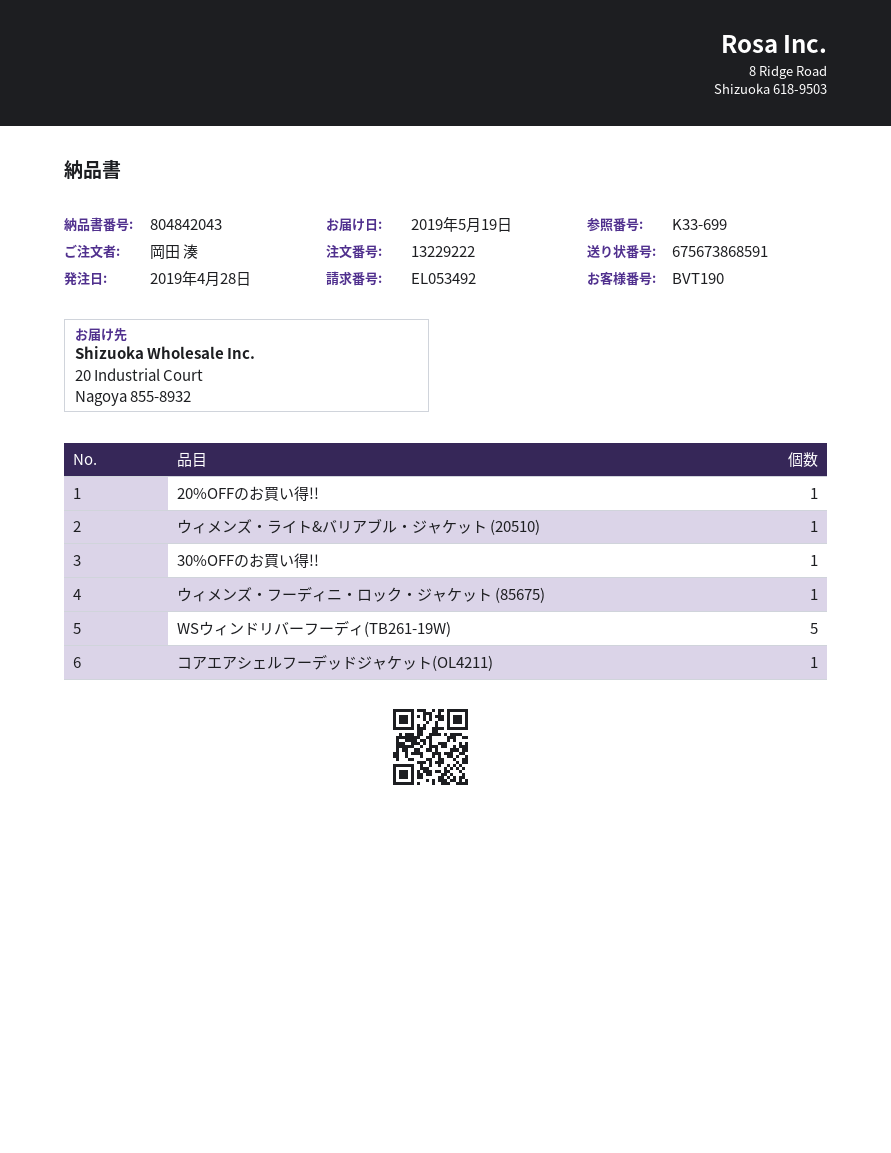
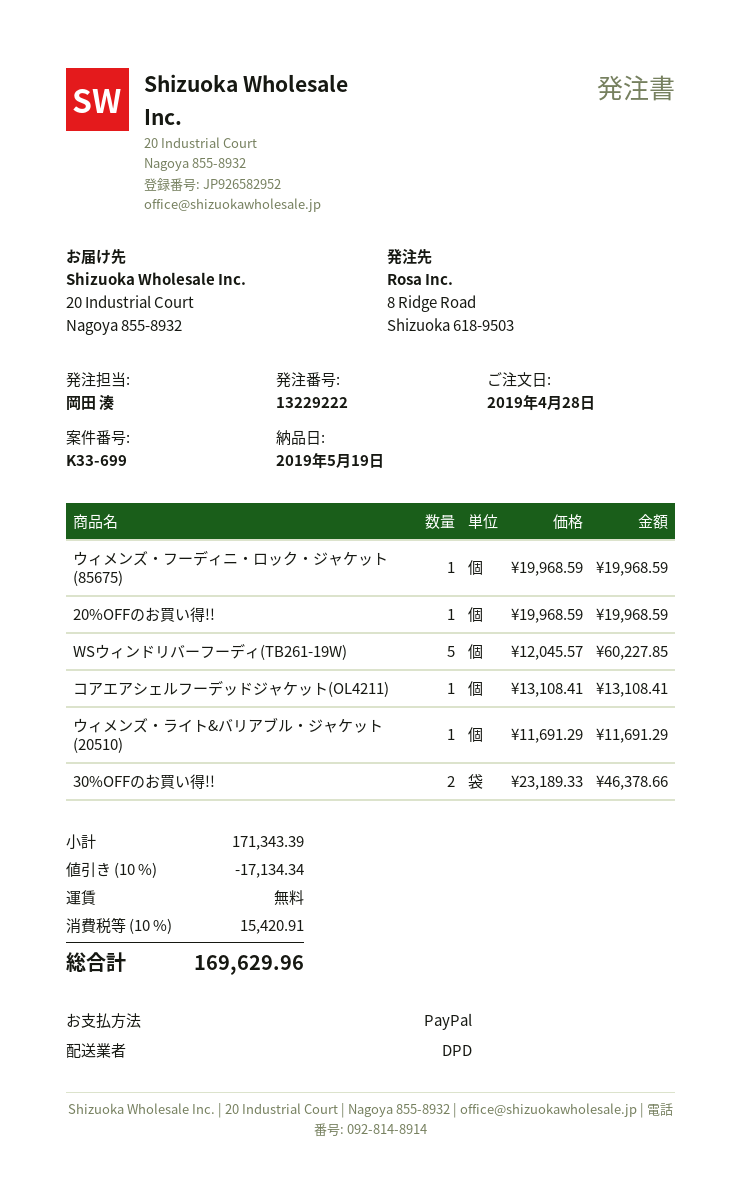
30%OFFのお買い得!!: 1 -> 2

